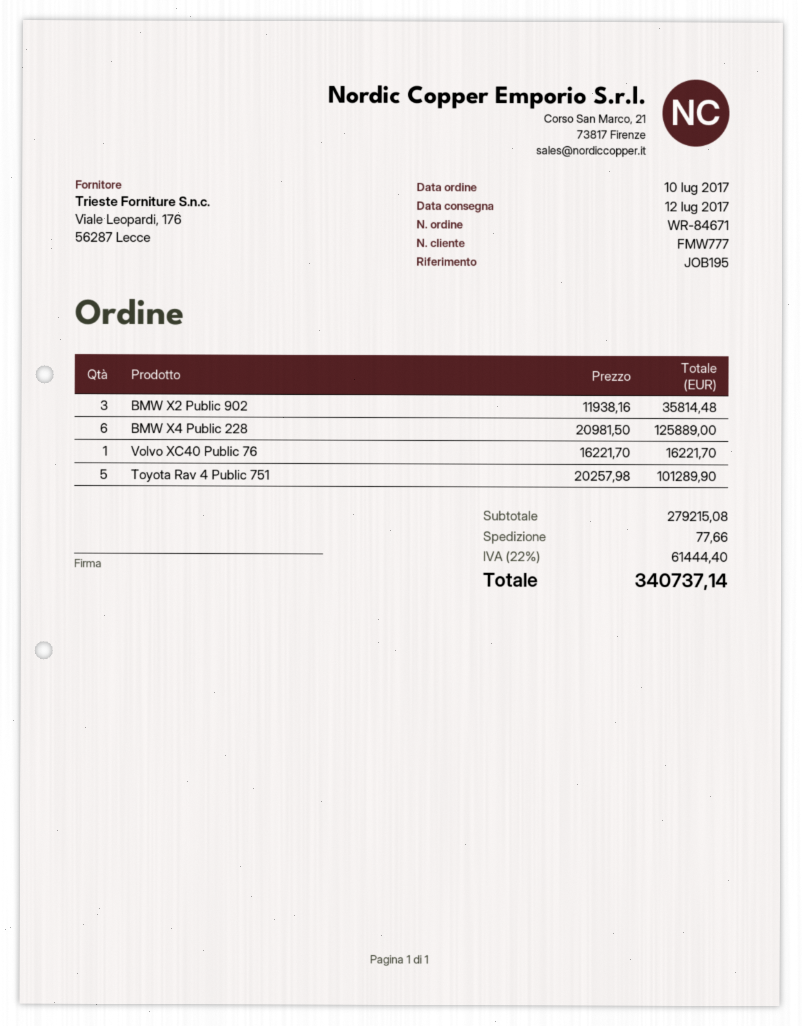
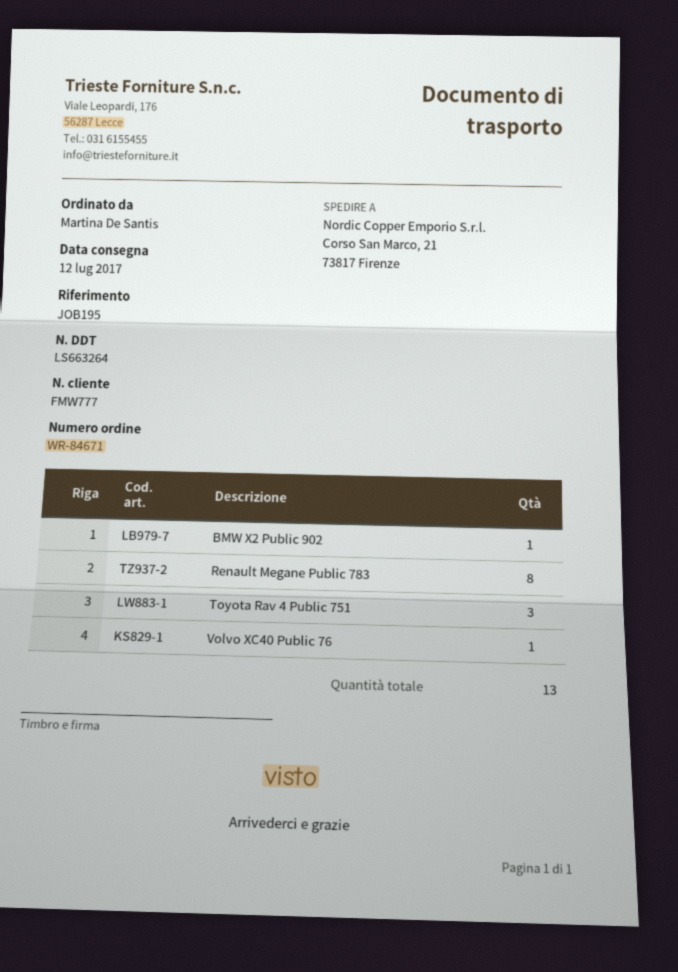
BMW X2 Public 902: 3 -> 1
BMW X4 Public 228: 6 -> none
Toyota Rav 4 Public 751: 5 -> 3
Renault Megane Public 783: none -> 8

